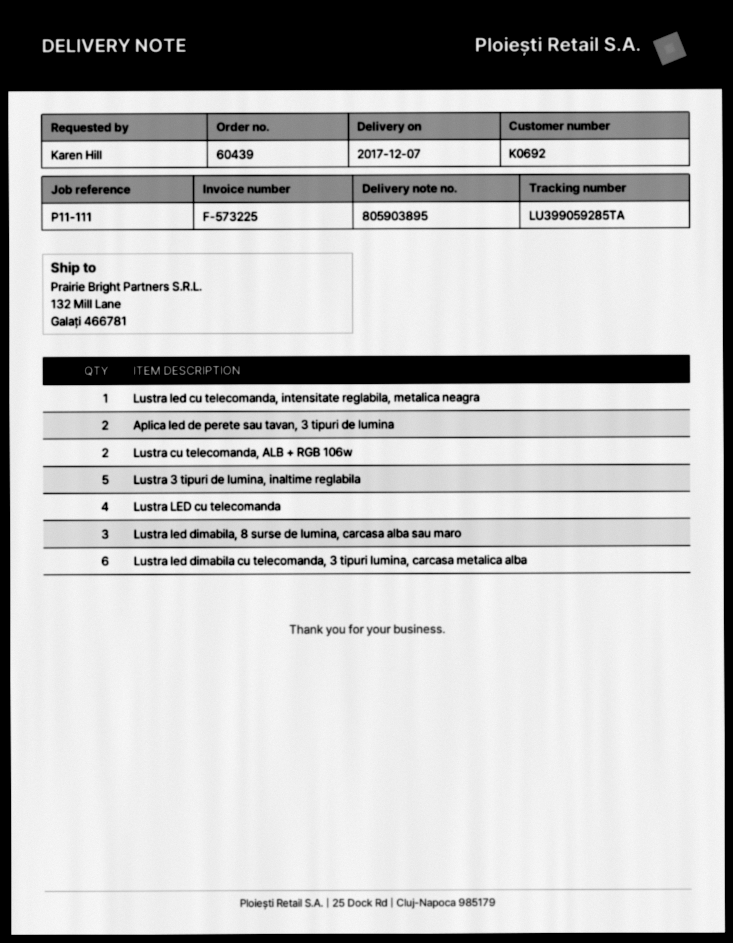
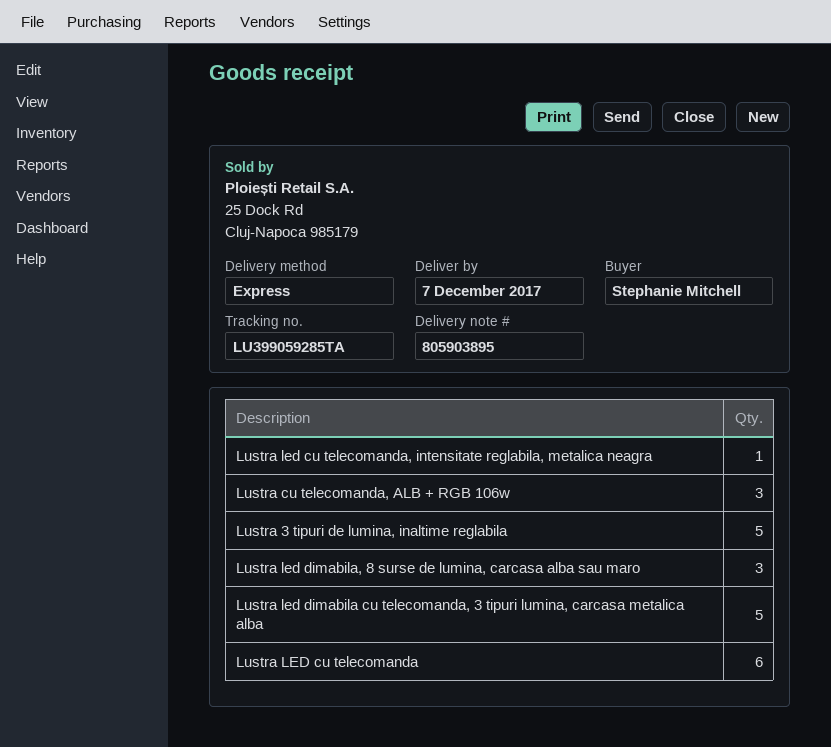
ordered by: Karen Hill -> Stephanie Mitchell
Aplica led de perete sau tavan, 3 tipuri de lumina: 2 -> none
Lustra cu telecomanda, ALB + RGB 106w: 2 -> 3
Lustra LED cu telecomanda: 4 -> 6
Lustra led dimabila cu telecomanda, 3 tipuri lumina, carcasa metalica alba: 6 -> 5

